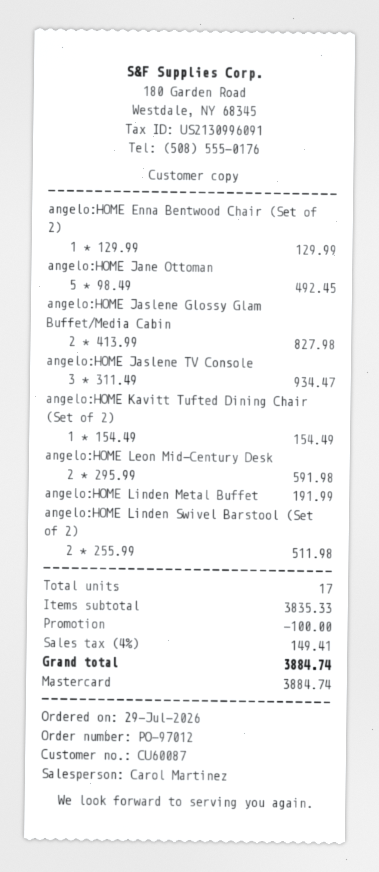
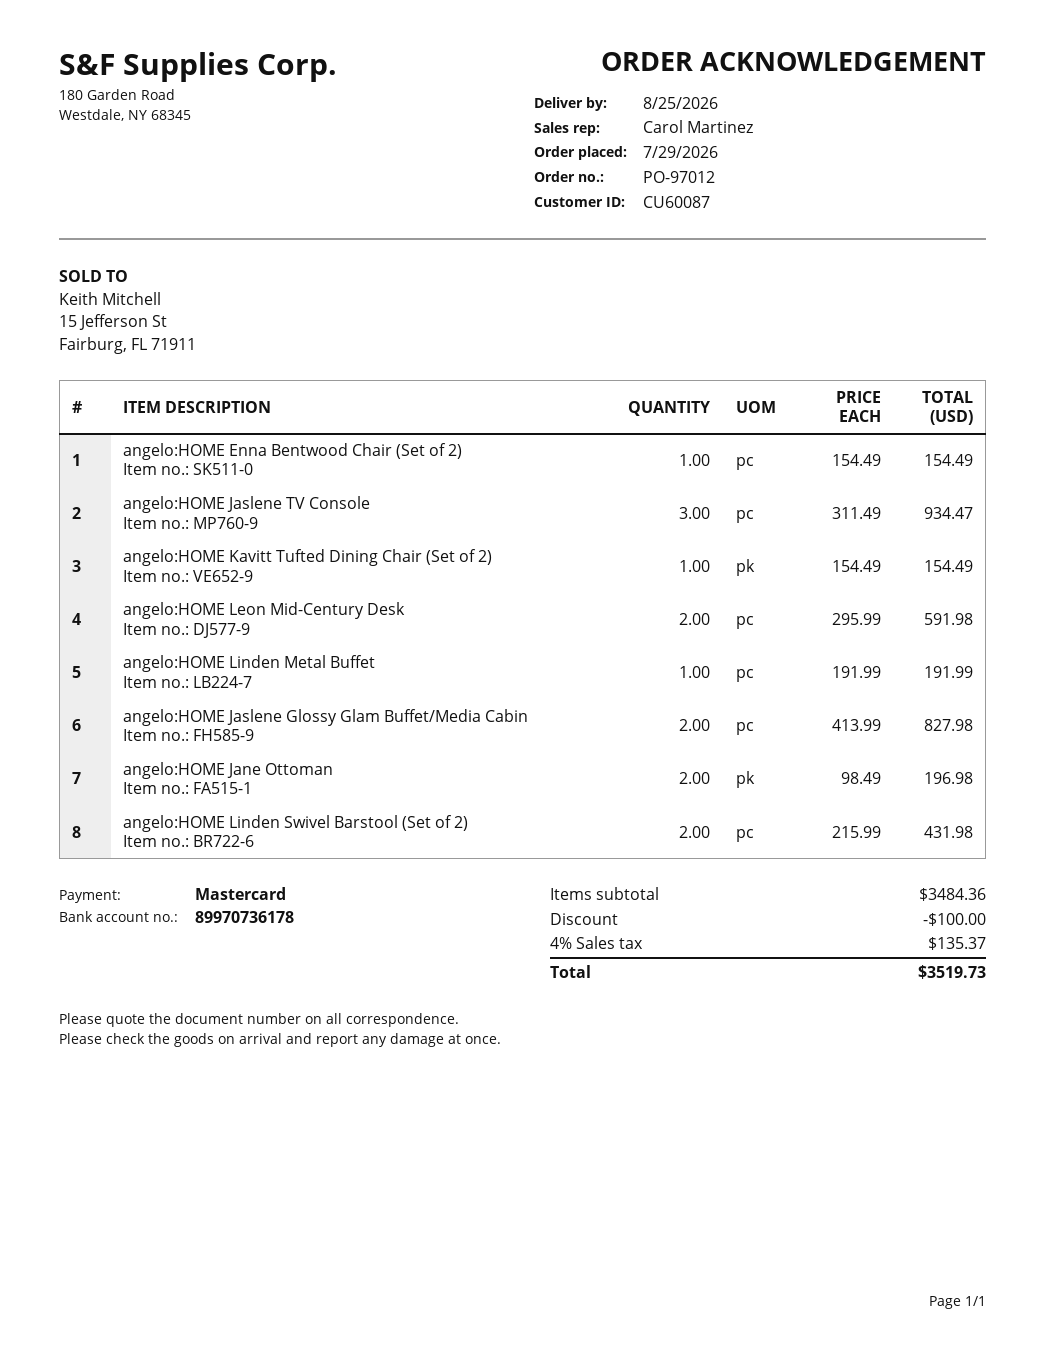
angelo:HOME Enna Bentwood Chair (Set of 2): 1 x 129.99 = 129.99 -> 1 x 154.49 = 154.49
angelo:HOME Jane Ottoman: 5 x 98.49 = 492.45 -> 2 x 98.49 = 196.98
angelo:HOME Linden Swivel Barstool (Set of 2): 2 x 255.99 = 511.98 -> 2 x 215.99 = 431.98
subtotal: 3835.33 -> 3484.36
tax: 4% = 149.41 -> 4% = 135.37
total: 3884.74 -> 3519.73

